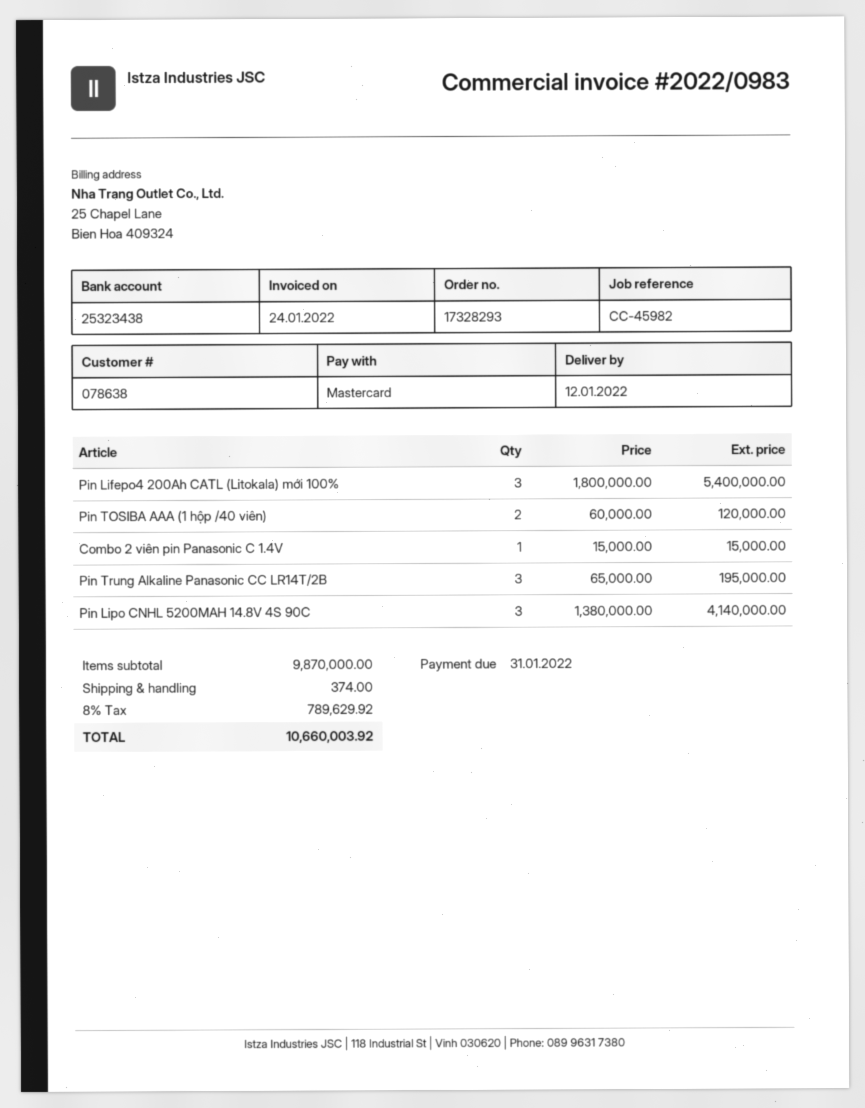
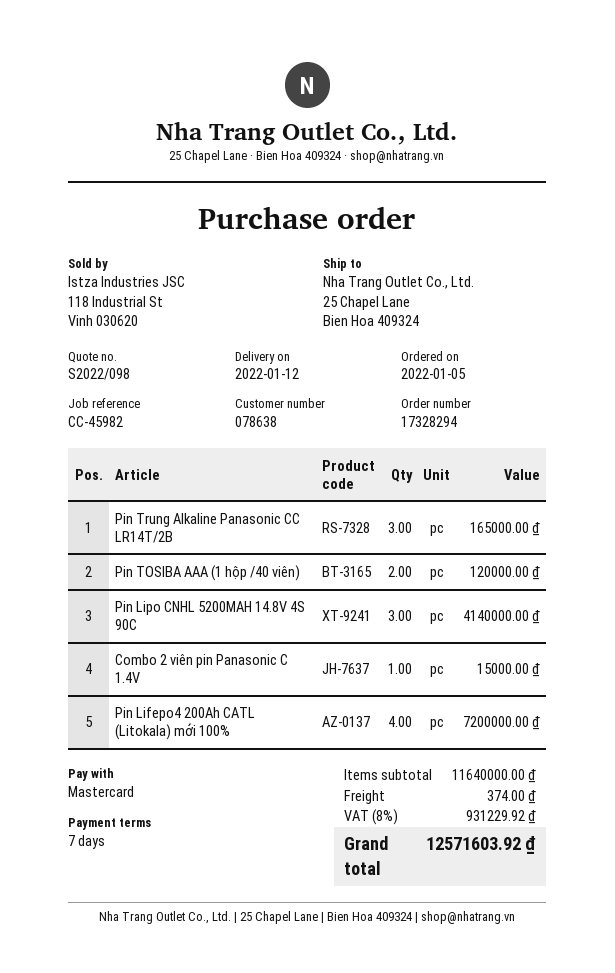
order number: 17328293 -> 17328294
Pin Lifepo4 200Ah CATL (Litokala) mới 100%: 3 for 5400000.00 -> 4 for 7200000.00
Pin Trung Alkaline Panasonic CC LR14T/2B: 3 for 195000.00 -> 3 for 165000.00
subtotal: 9870000.00 -> 11640000.00
tax: 8% = 789629.92 -> 8% = 931229.92
total: 10660003.92 -> 12571603.92

